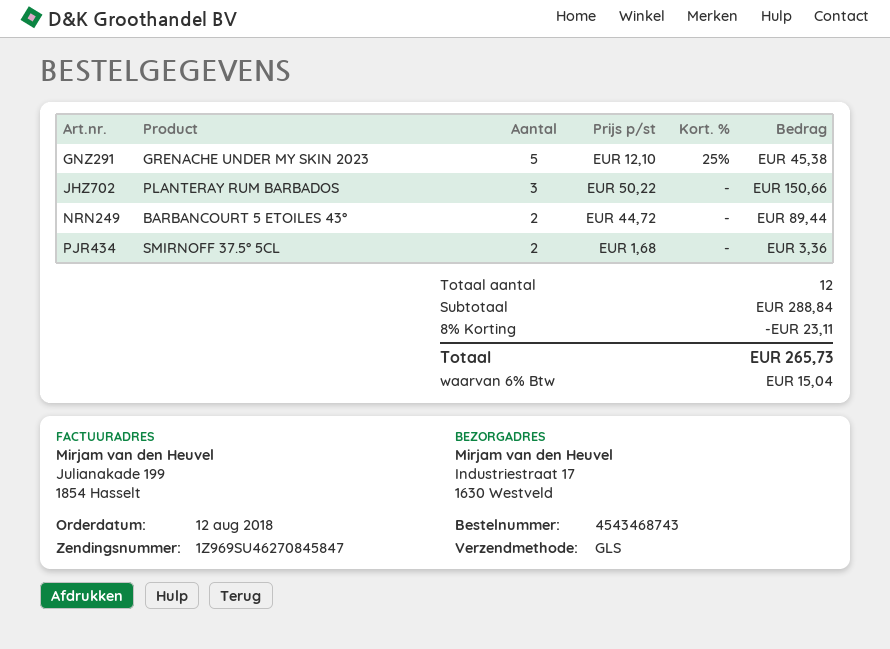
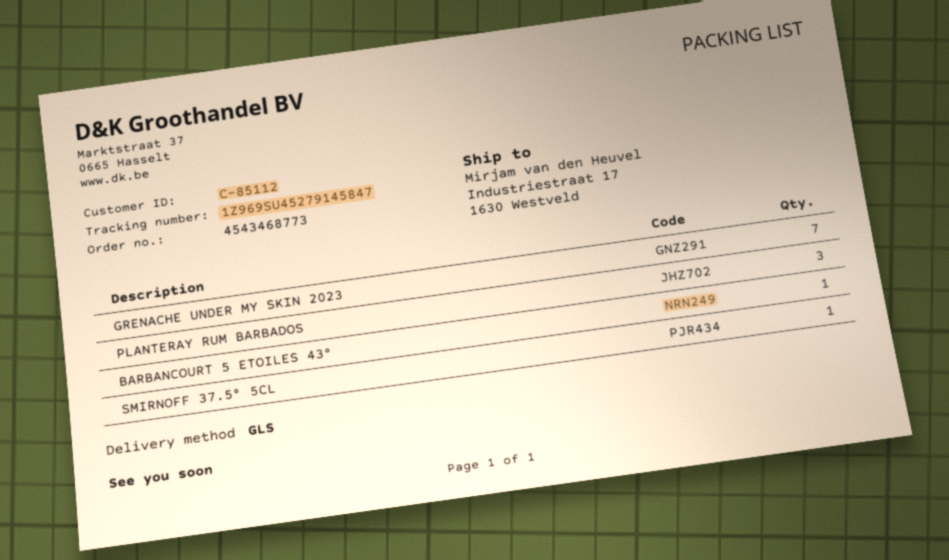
order number: 4543468743 -> 4543468773
tracking number: 1Z969SU46270845847 -> 1Z969SU45279145847
GRENACHE UNDER MY SKIN 2023: 5 -> 7
BARBANCOURT 5 ETOILES 43°: 2 -> 1
SMIRNOFF 37.5° 5CL: 2 -> 1

